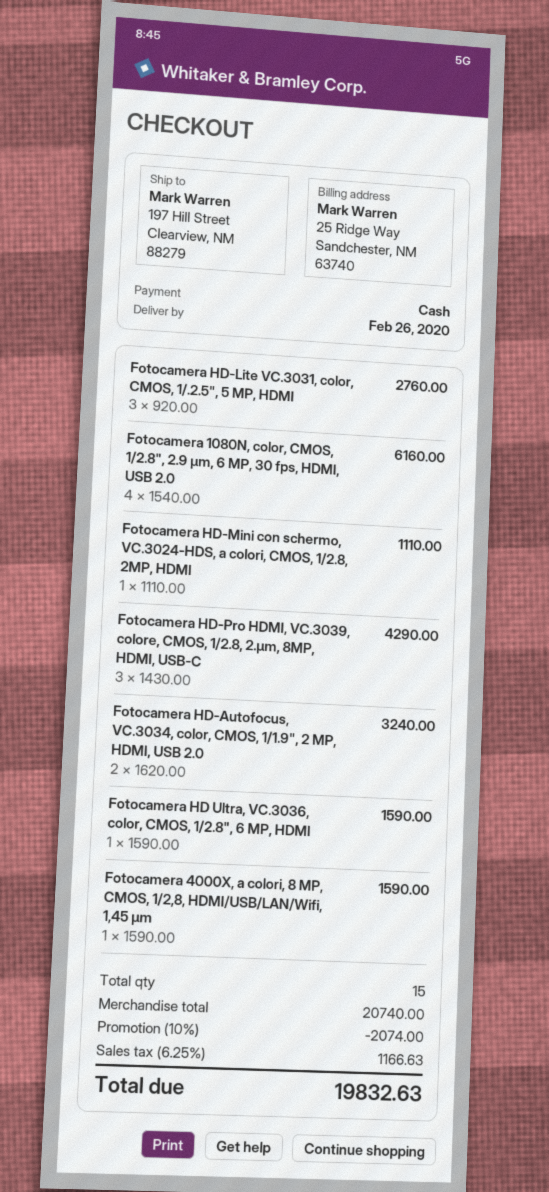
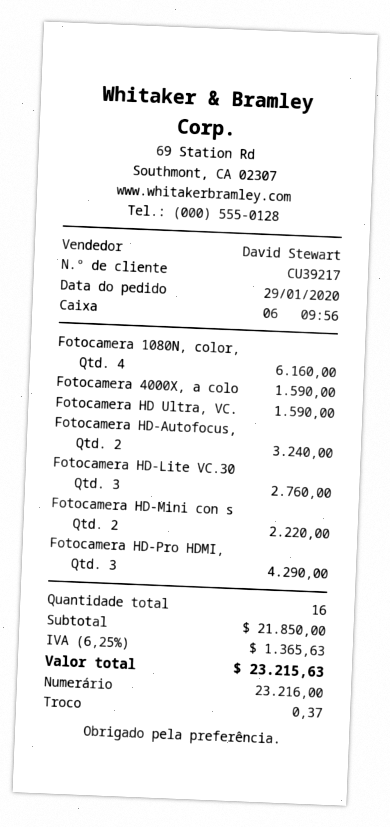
Fotocamera HD-Mini con schermo, VC.3024-HDS, a colori, CMOS, 1/2.8, 2MP, HDMI: 1 for 1110.00 -> 2 for 2220.00
total quantity: 15 -> 16
subtotal: 20740.00 -> 21850.00
discount: 10% = 2074.00 -> none
tax: 6.25% = 1166.63 -> 6.25% = 1365.63
total: 19832.63 -> 23215.63

